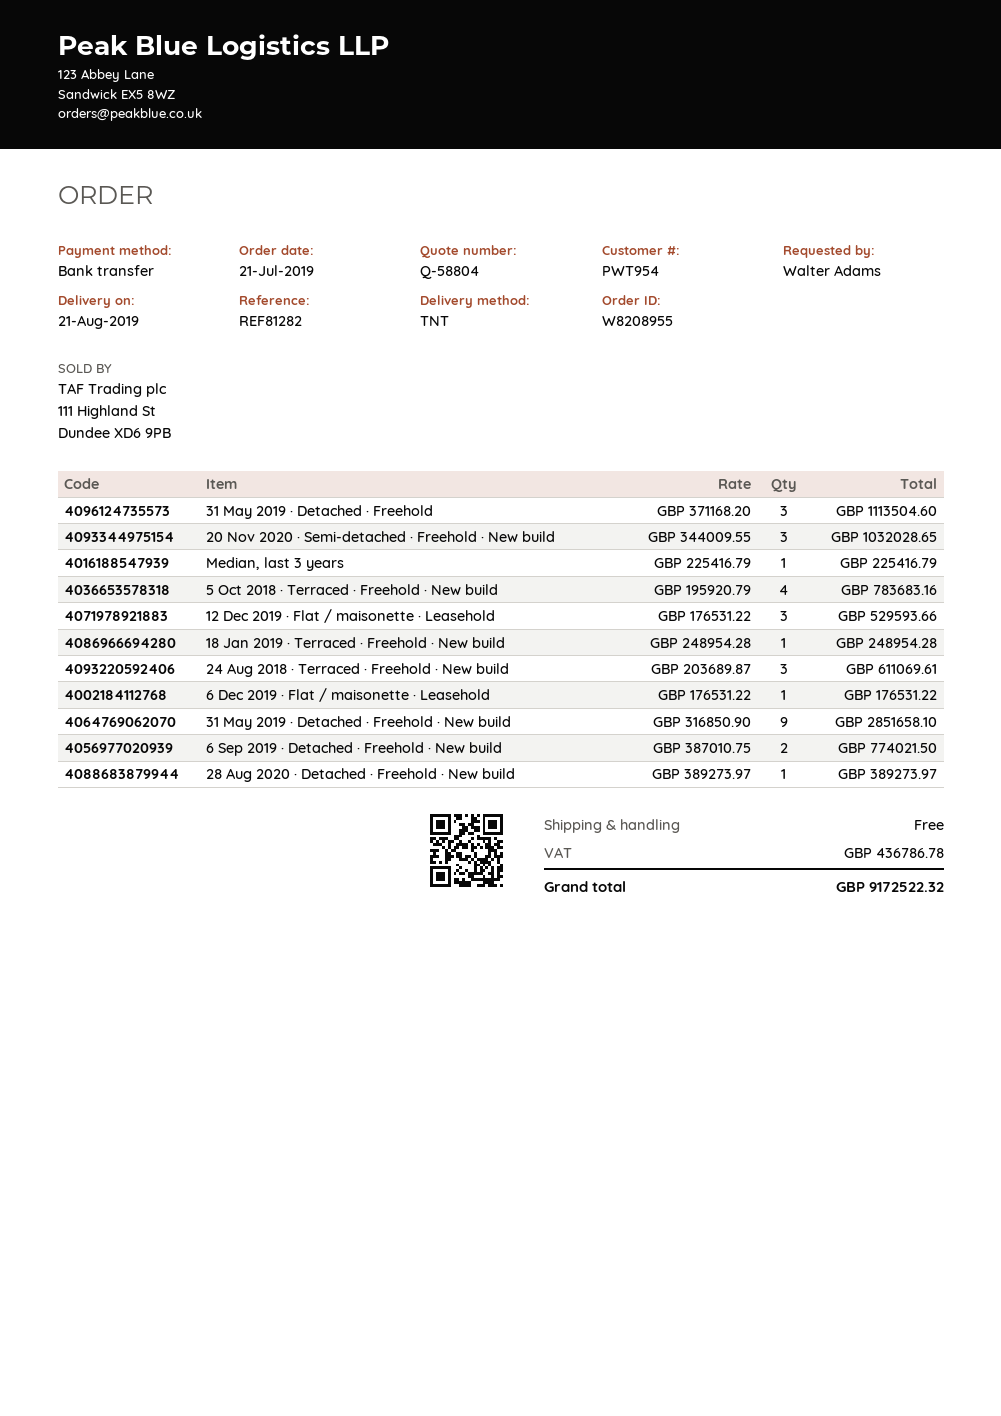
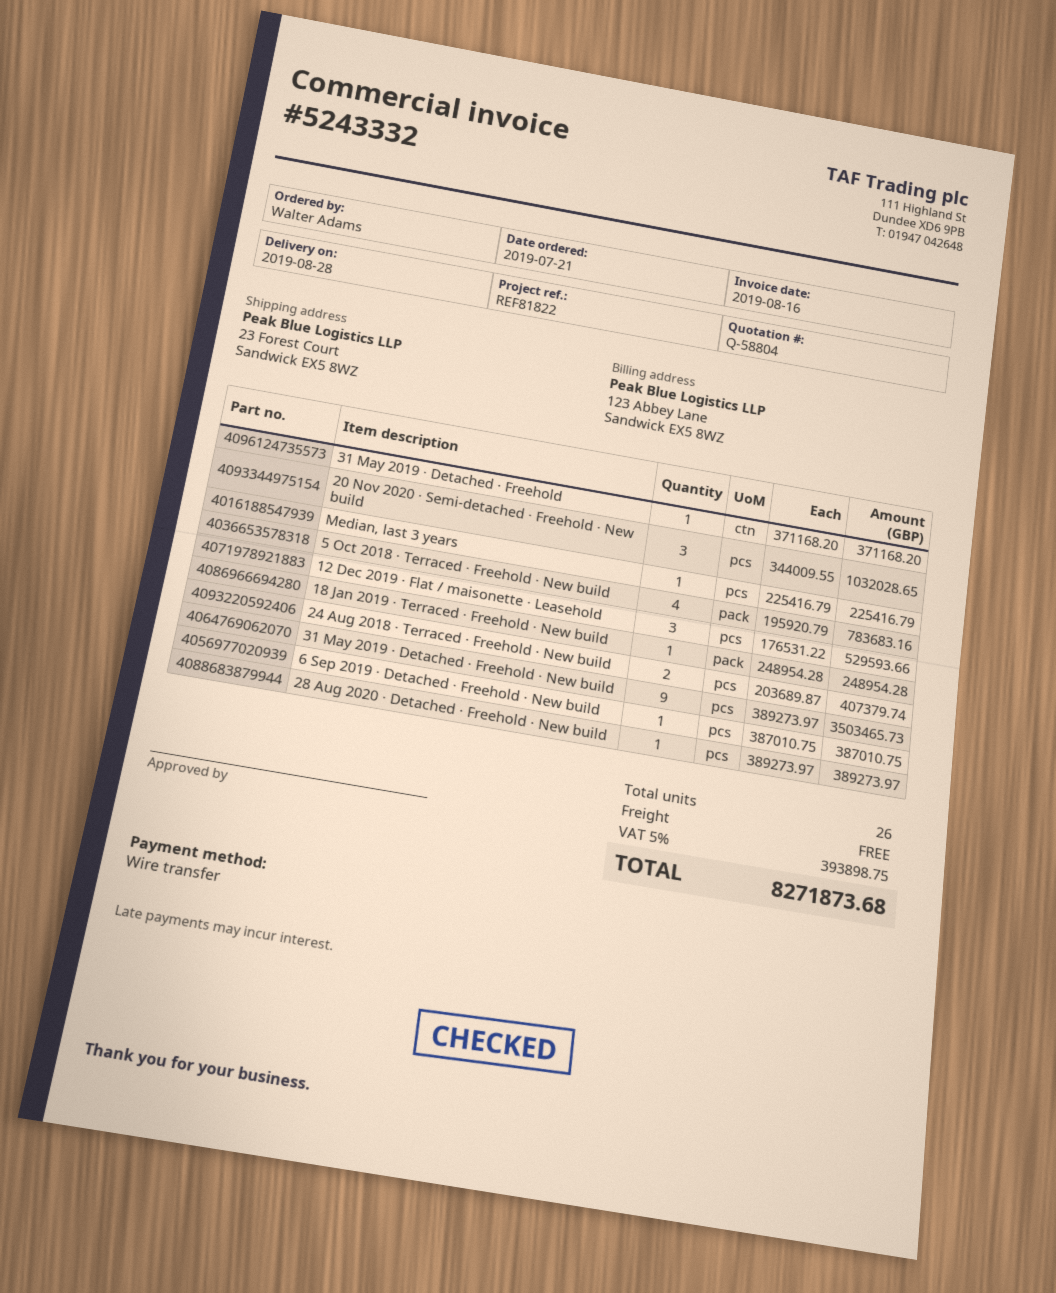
delivery date: 2019-08-21 -> 2019-08-28
reference: REF81282 -> REF81822
31 May 2019 · Detached · Freehold: 3 x 371168.20 = 1113504.60 -> 1 x 371168.20 = 371168.20
24 Aug 2018 · Terraced · Freehold · New build: 3 x 203689.87 = 611069.61 -> 2 x 203689.87 = 407379.74
6 Dec 2019 · Flat / maisonette · Leasehold: 1 x 176531.22 = 176531.22 -> none
31 May 2019 · Detached · Freehold · New build: 9 x 316850.90 = 2851658.10 -> 9 x 389273.97 = 3503465.73
6 Sep 2019 · Detached · Freehold · New build: 2 x 387010.75 = 774021.50 -> 1 x 387010.75 = 387010.75
tax: 436786.78 -> 393898.75
total: 9172522.32 -> 8271873.68

